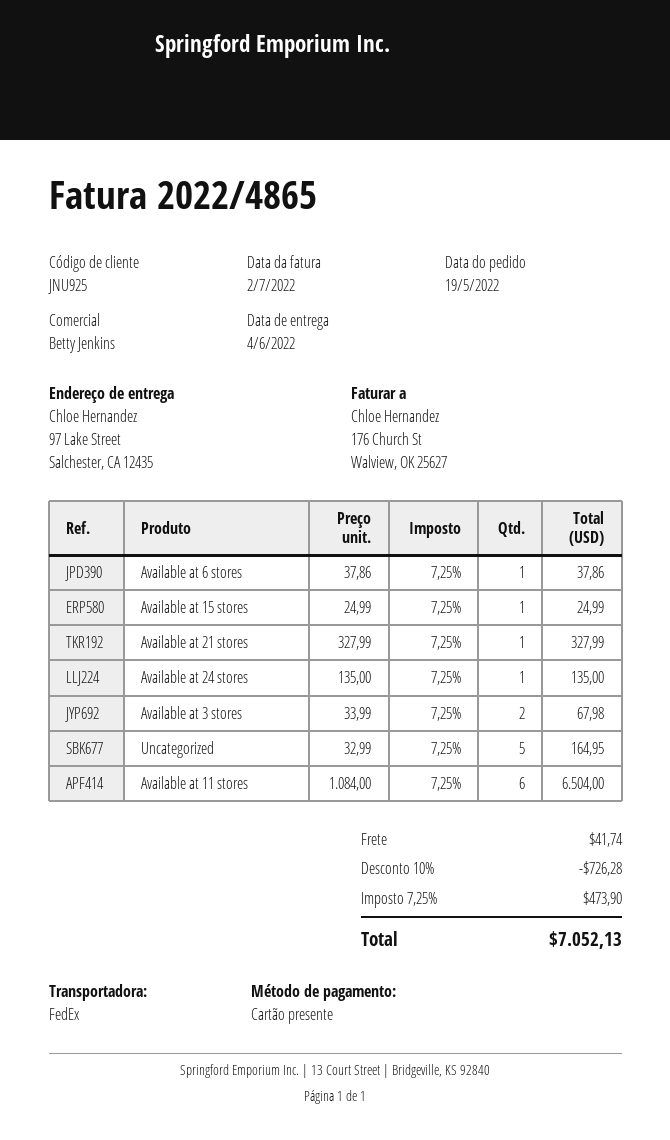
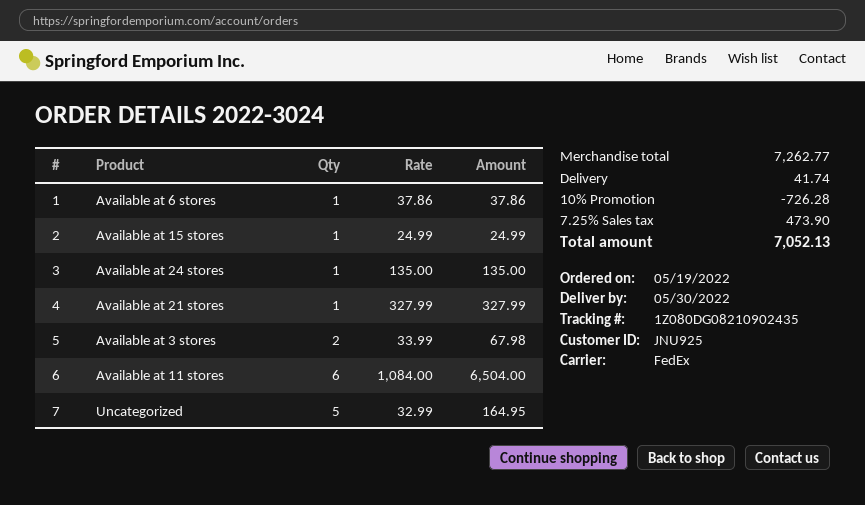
delivery date: 2022-06-04 -> 2022-05-30

